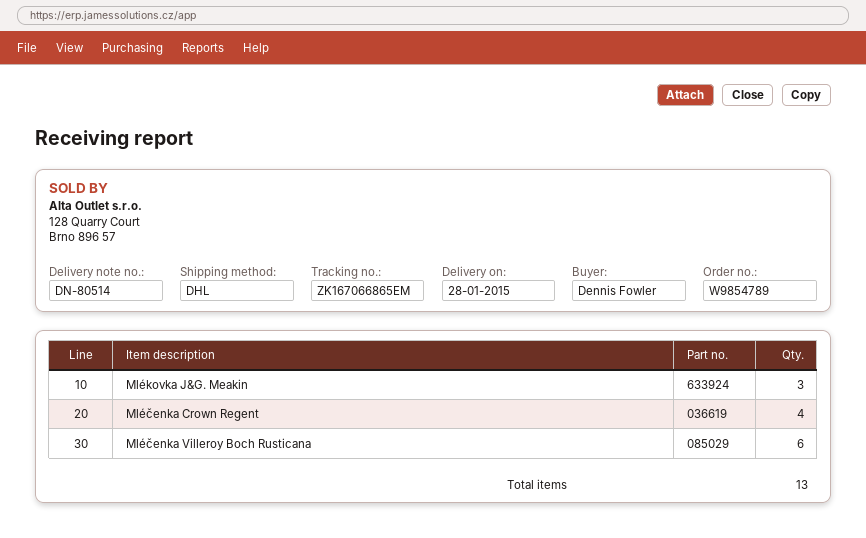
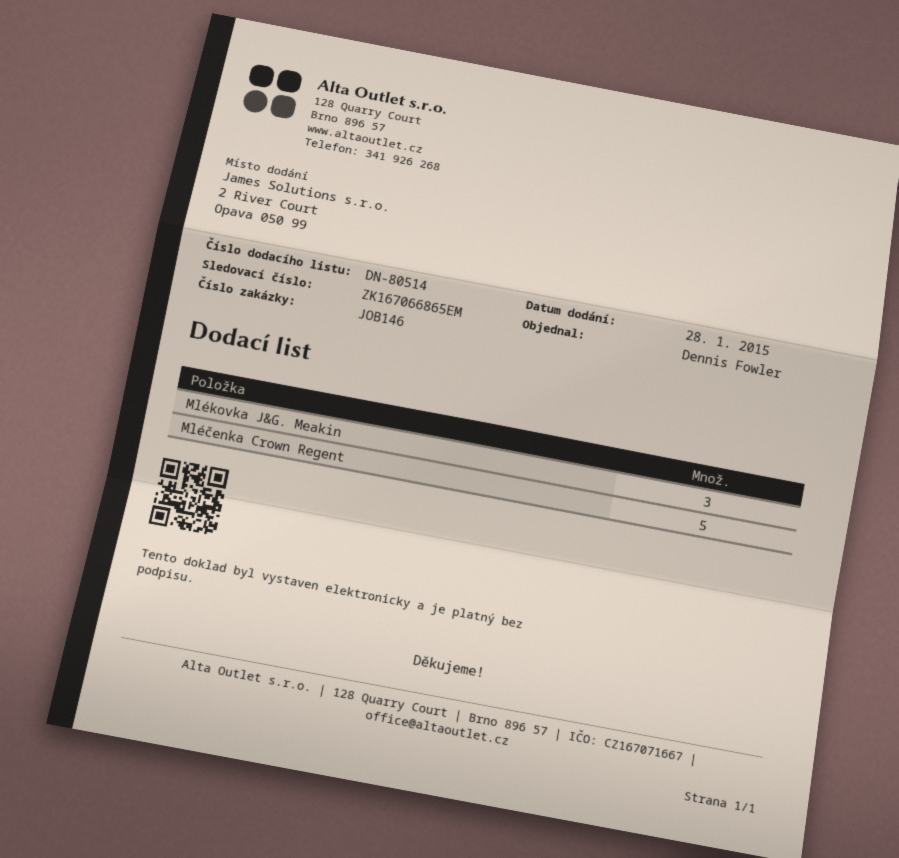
Mléčenka Crown Regent: 4 -> 5
Mléčenka Villeroy Boch Rusticana: 6 -> none

